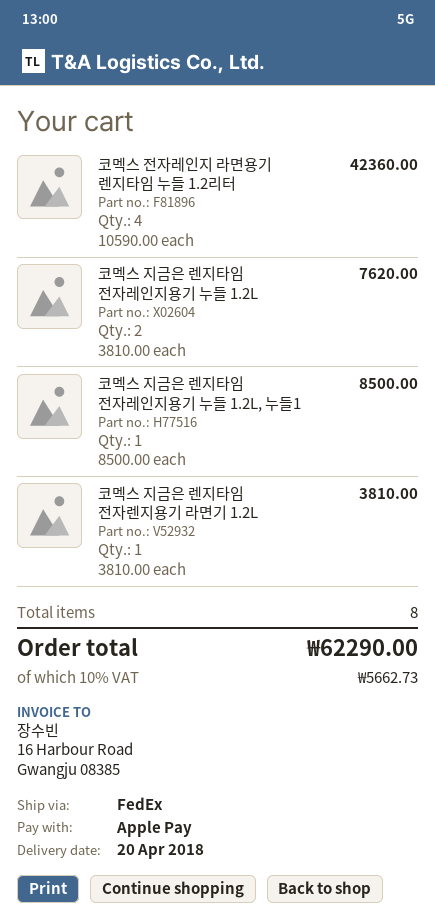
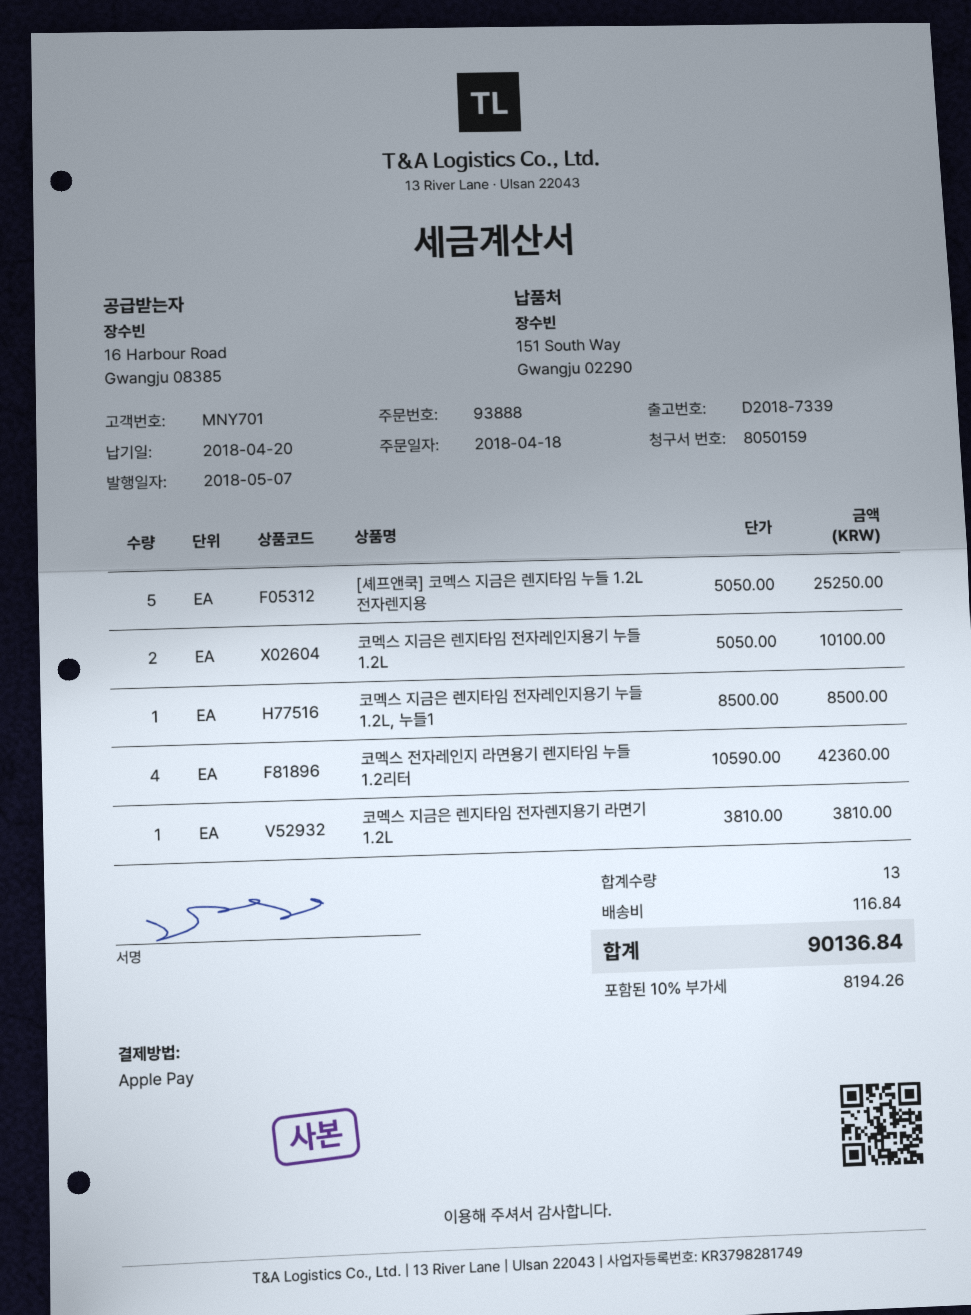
코멕스 지금은 렌지타임 전자레인지용기 누들 1.2L: 2 x 3810.00 = 7620.00 -> 2 x 5050.00 = 10100.00
[셰프앤쿡] 코멕스 지금은 렌지타임 누들 1.2L 전자렌지용: none -> 5 x 5050.00 = 25250.00
total quantity: 8 -> 13
shipping: none -> 116.84
tax: 10% = 5662.73 -> 10% = 8194.26
total: 62290.00 -> 90136.84

